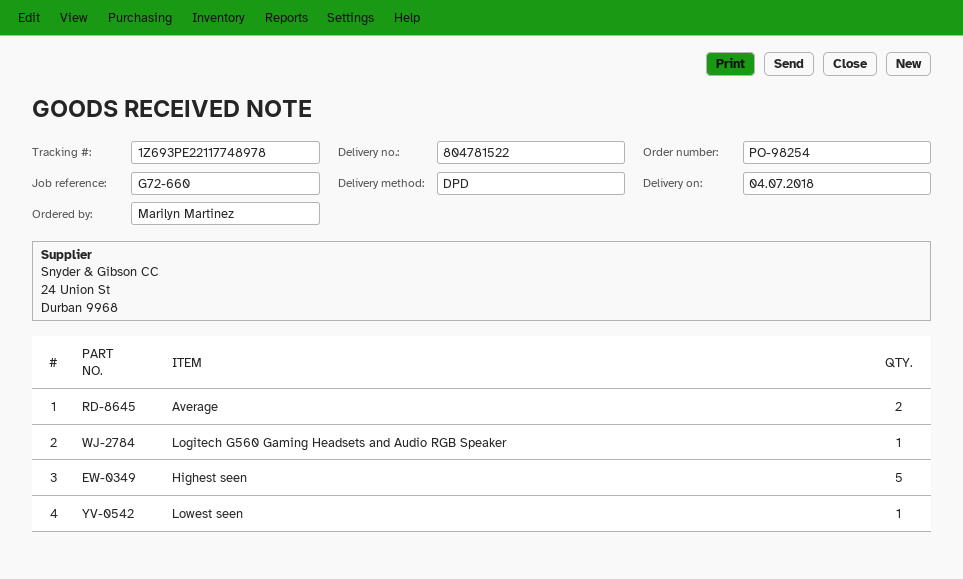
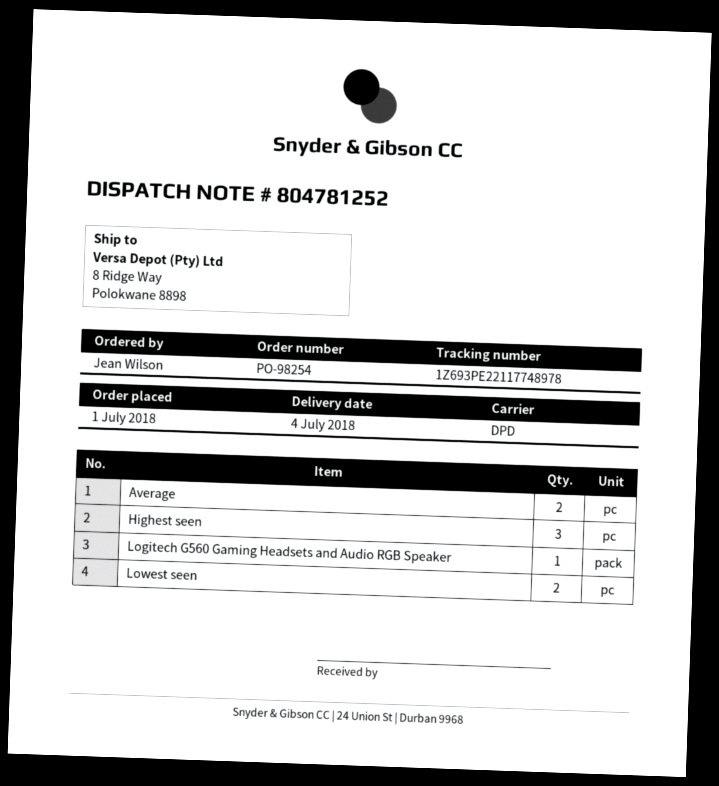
delivery note number: 804781522 -> 804781252
ordered by: Marilyn Martinez -> Jean Wilson
Highest seen: 5 -> 3
Lowest seen: 1 -> 2

